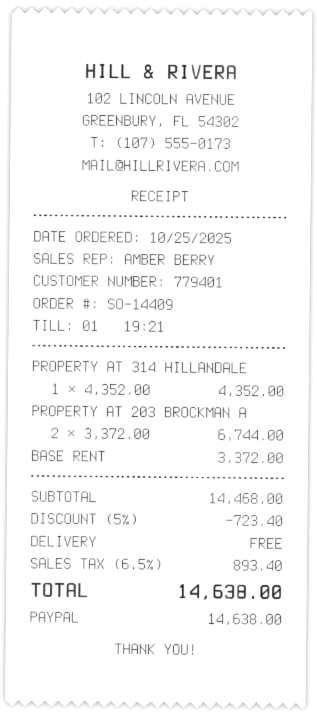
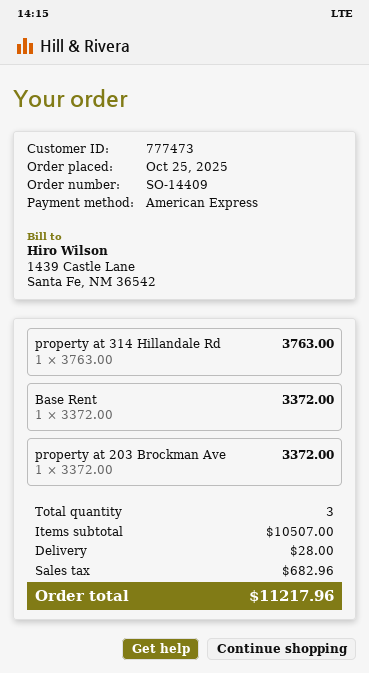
customer number: 779401 -> 777473
payment method: PayPal -> American Express
PROPERTY AT 314 HILLANDALE: 1 x 4352.00 = 4352.00 -> 1 x 3763.00 = 3763.00
PROPERTY AT 203 BROCKMAN A: 2 x 3372.00 = 6744.00 -> 1 x 3372.00 = 3372.00
subtotal: 14468.00 -> 10507.00
discount: 5% = 723.40 -> none
shipping: 0.00 -> 28.00
tax: 893.40 -> 682.96
total: 14638.00 -> 11217.96

